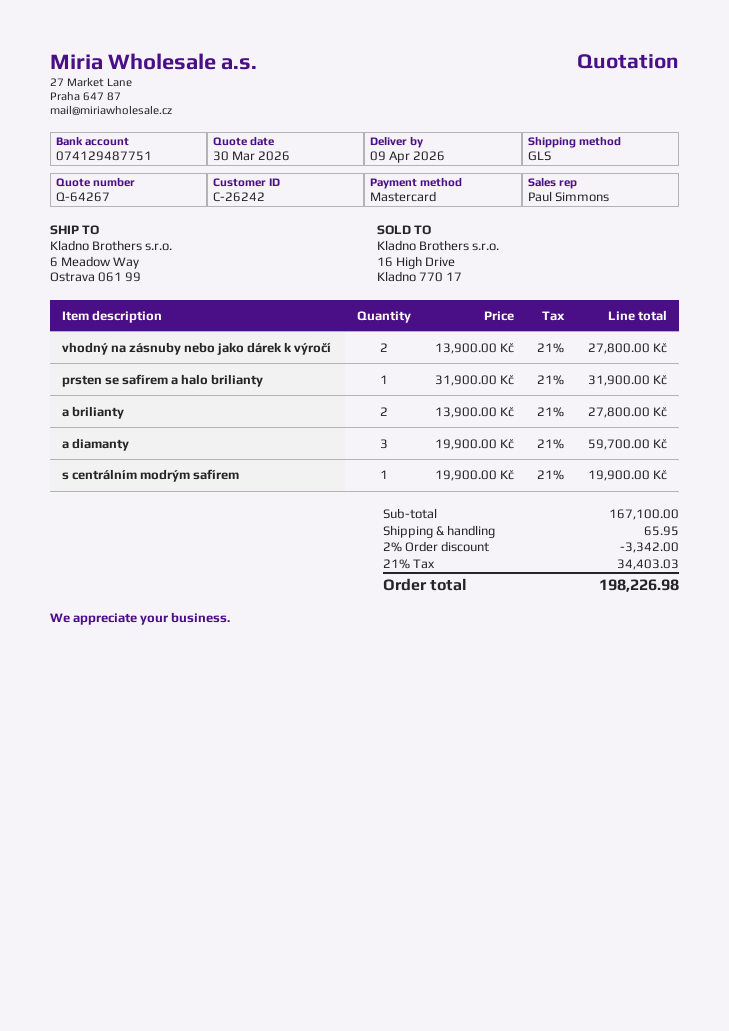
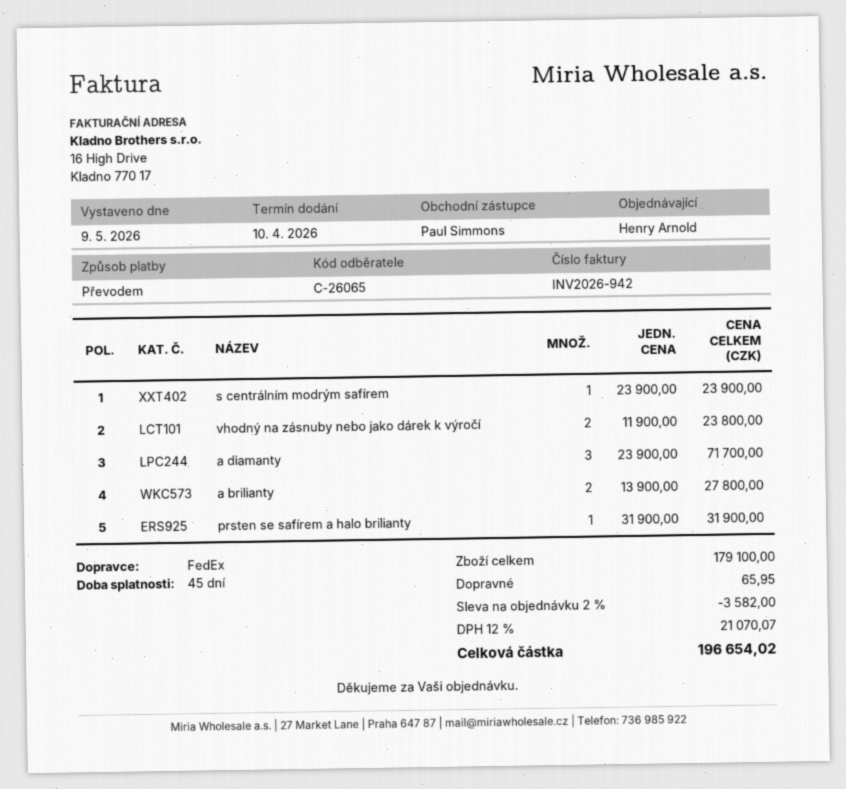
delivery date: 2026-04-09 -> 2026-04-10
customer number: C-26242 -> C-26065
payment method: Mastercard -> bank transfer
shipping method: GLS -> FedEx
vhodný na zásnuby nebo jako dárek k výročí: 2 x 13900.00 = 27800.00 -> 2 x 11900.00 = 23800.00
a diamanty: 3 x 19900.00 = 59700.00 -> 3 x 23900.00 = 71700.00
s centrálním modrým safírem: 1 x 19900.00 = 19900.00 -> 1 x 23900.00 = 23900.00
subtotal: 167100.00 -> 179100.00
discount: 2% = 3342.00 -> 2% = 3582.00
tax: 21% = 34403.03 -> 12% = 21070.07
total: 198226.98 -> 196654.02

